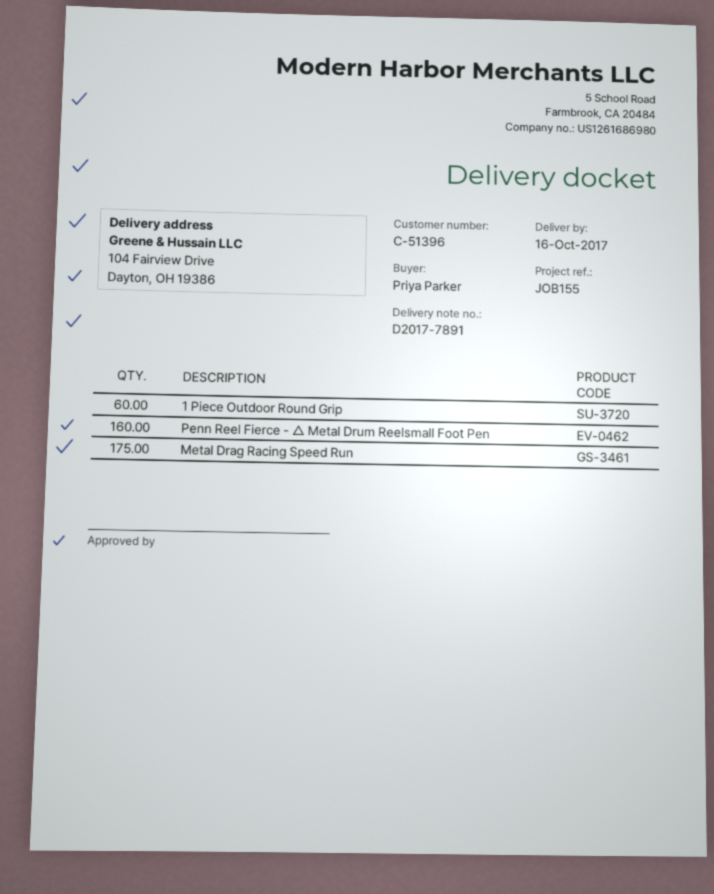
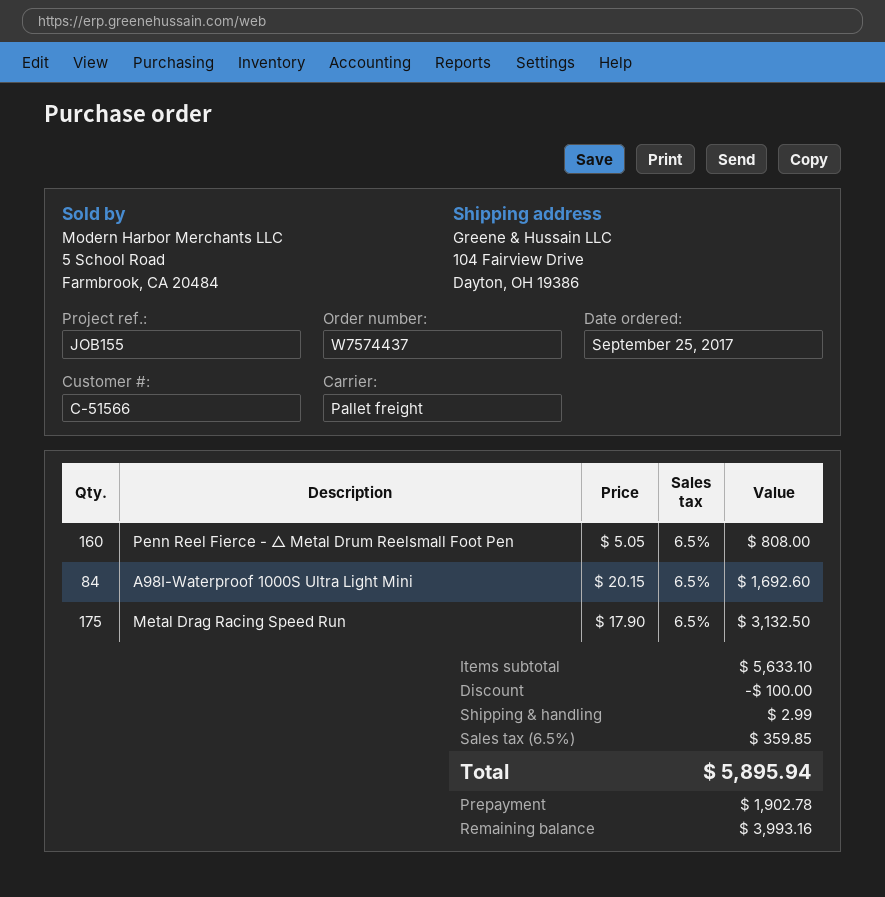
customer number: C-51396 -> C-51566
1 Piece Outdoor Round Grip: 60 -> none
A98I-Waterproof 1000S Ultra Light Mini: none -> 84

